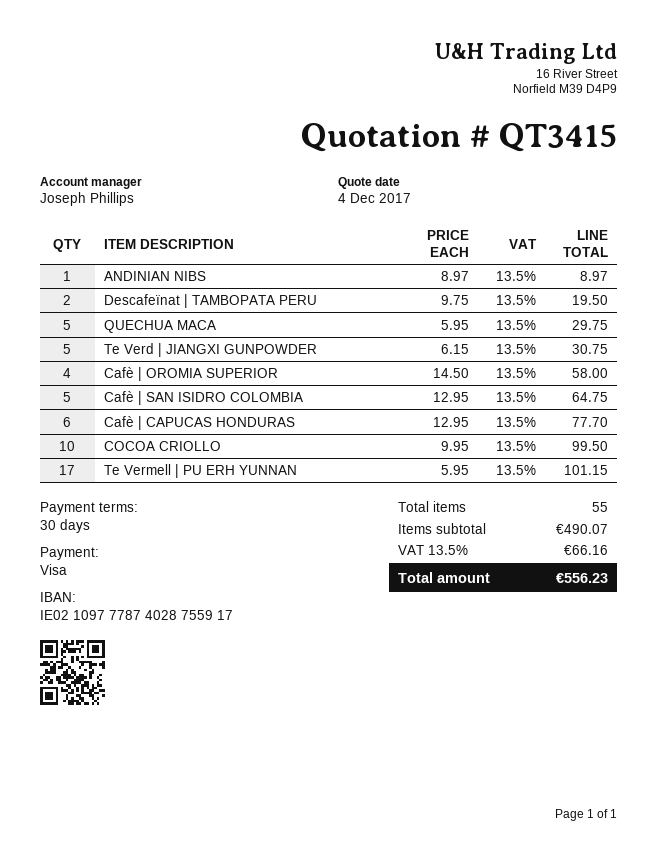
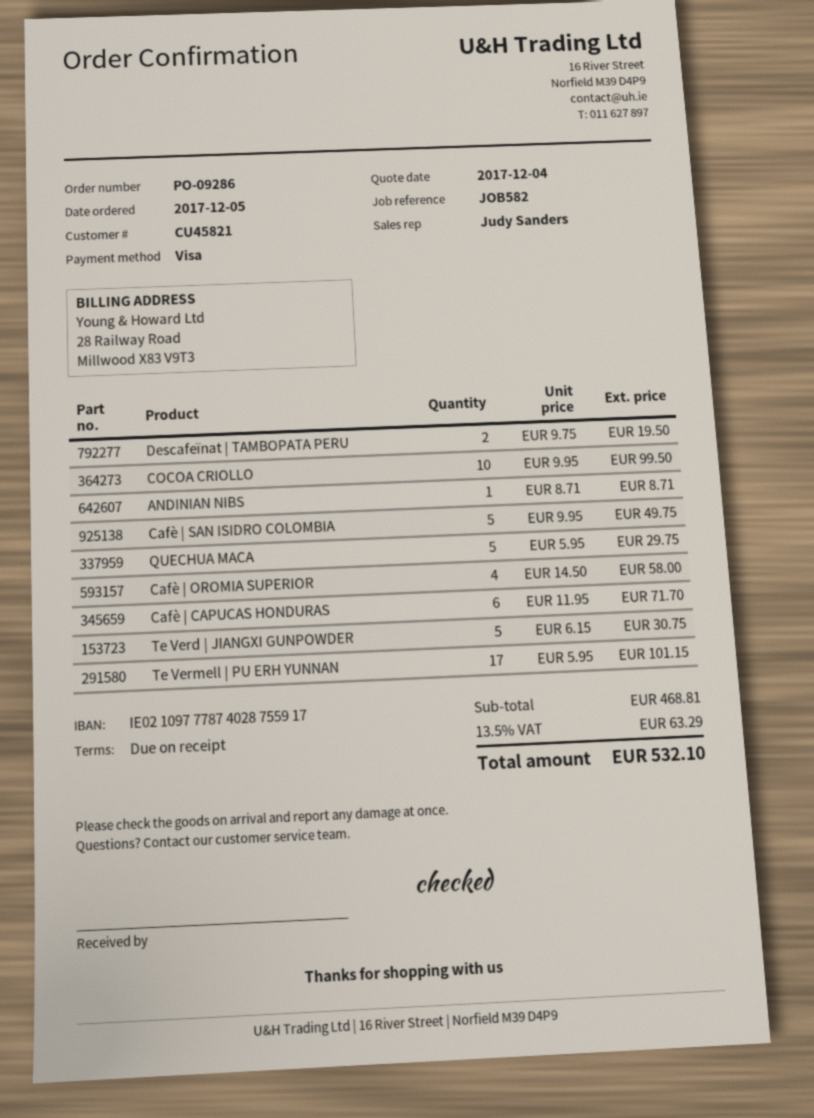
payment terms: 30 days -> on receipt
sales rep: Joseph Phillips -> Judy Sanders
ANDINIAN NIBS: 1 x 8.97 = 8.97 -> 1 x 8.71 = 8.71
Cafè | SAN ISIDRO COLOMBIA: 5 x 12.95 = 64.75 -> 5 x 9.95 = 49.75
Cafè | CAPUCAS HONDURAS: 6 x 12.95 = 77.70 -> 6 x 11.95 = 71.70
subtotal: 490.07 -> 468.81
tax: 13.5% = 66.16 -> 13.5% = 63.29
total: 556.23 -> 532.10

